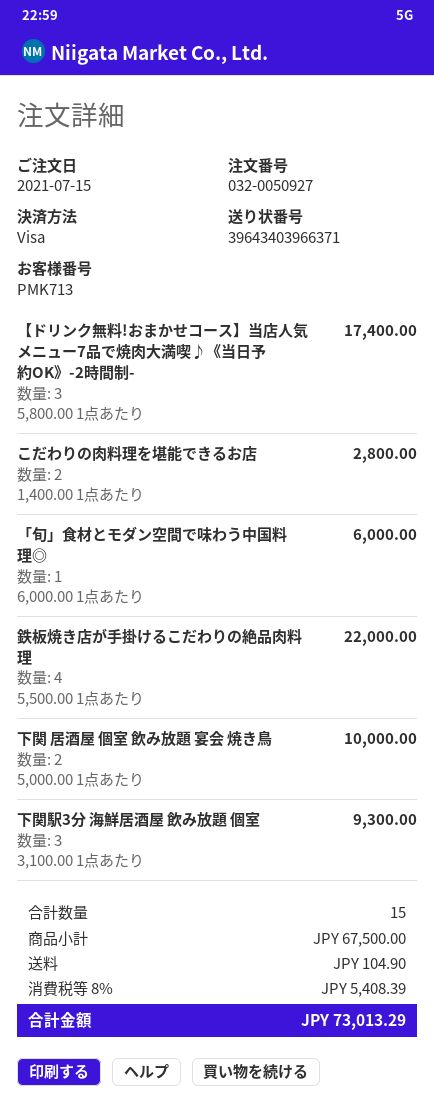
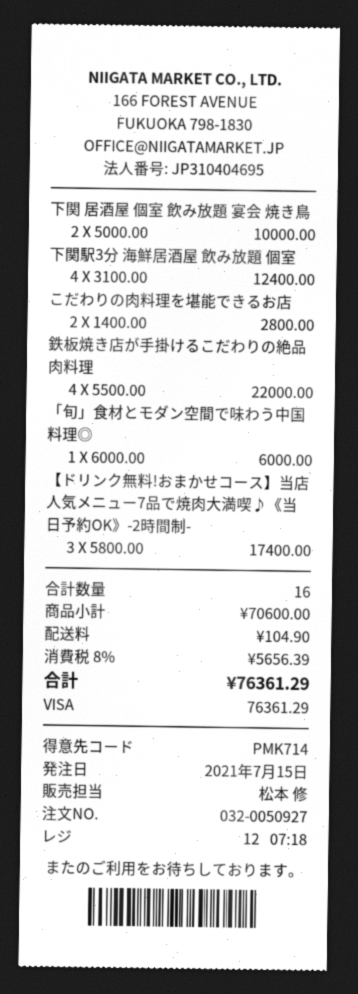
customer number: PMK713 -> PMK714
下関駅3分 海鮮居酒屋 飲み放題 個室: 3 x 3100.00 = 9300.00 -> 4 x 3100.00 = 12400.00
total quantity: 15 -> 16
subtotal: 67500.00 -> 70600.00
tax: 8% = 5408.39 -> 8% = 5656.39
total: 73013.29 -> 76361.29

